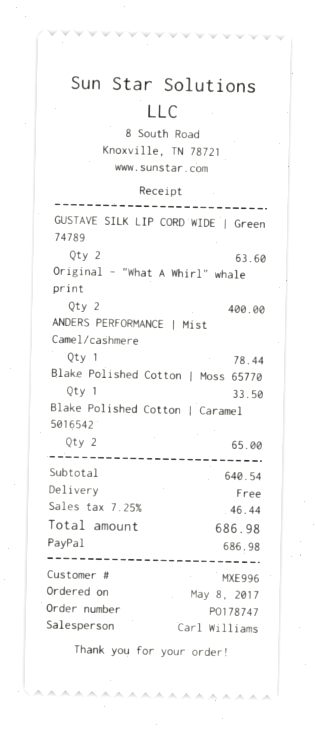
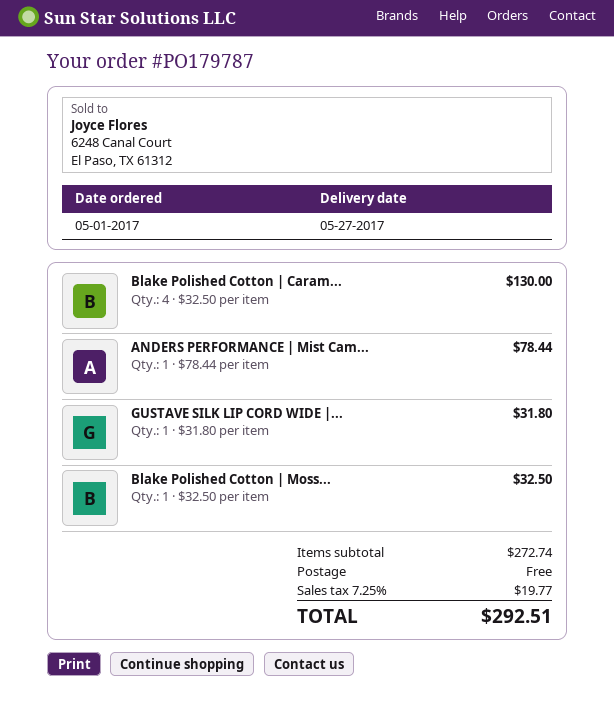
order number: PO178747 -> PO179787
order date: 2017-05-08 -> 2017-05-01
GUSTAVE SILK LIP CORD WIDE | Green 74789: 2 for 63.60 -> 1 for 31.80
Original - "What A Whirl" whale print: 2 for 400.00 -> none
Blake Polished Cotton | Moss 65770: 1 for 33.50 -> 1 for 32.50
Blake Polished Cotton | Caramel 5016542: 2 for 65.00 -> 4 for 130.00
subtotal: 640.54 -> 272.74
tax: 7.25% = 46.44 -> 7.25% = 19.77
total: 686.98 -> 292.51

